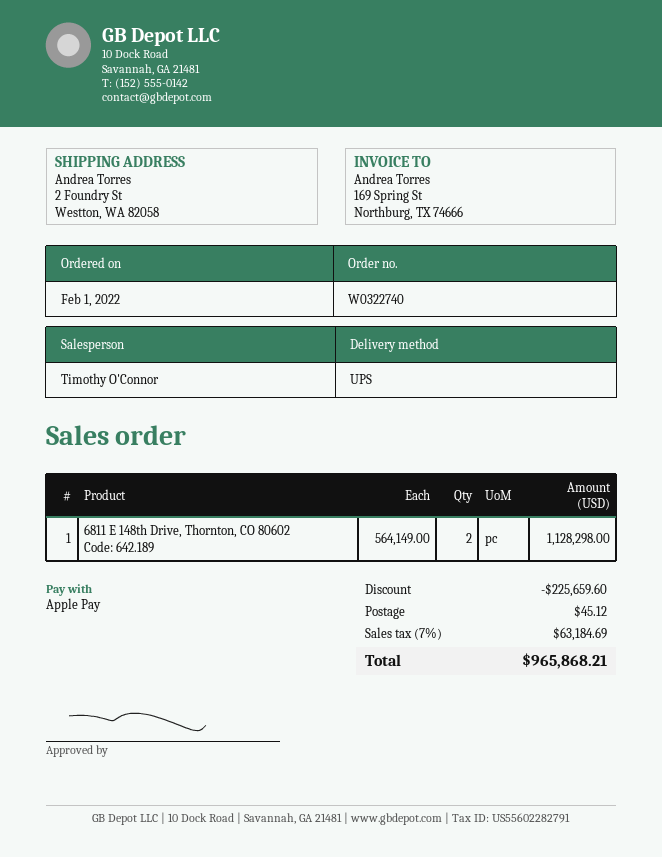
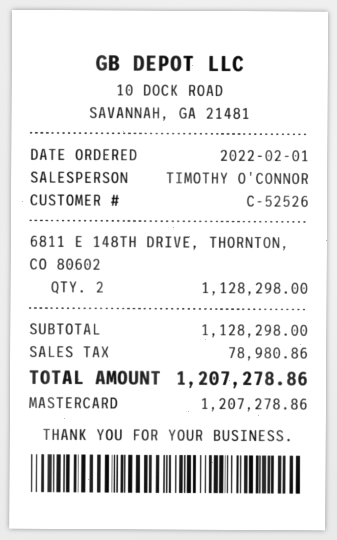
payment method: Apple Pay -> Mastercard
discount: 225659.60 -> none
shipping: 45.12 -> none
tax: 63184.69 -> 78980.86
total: 965868.21 -> 1207278.86

